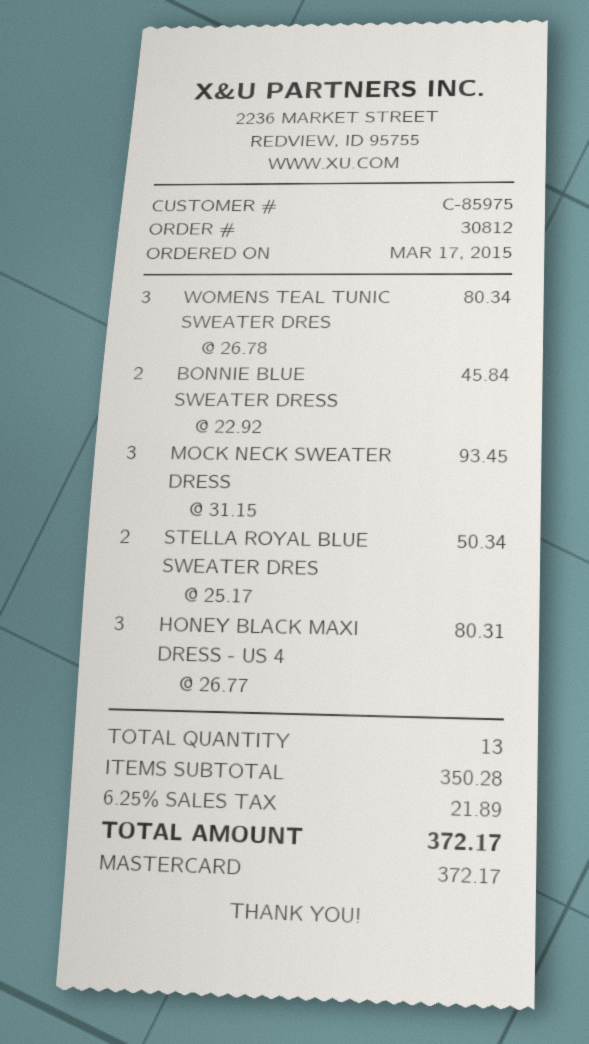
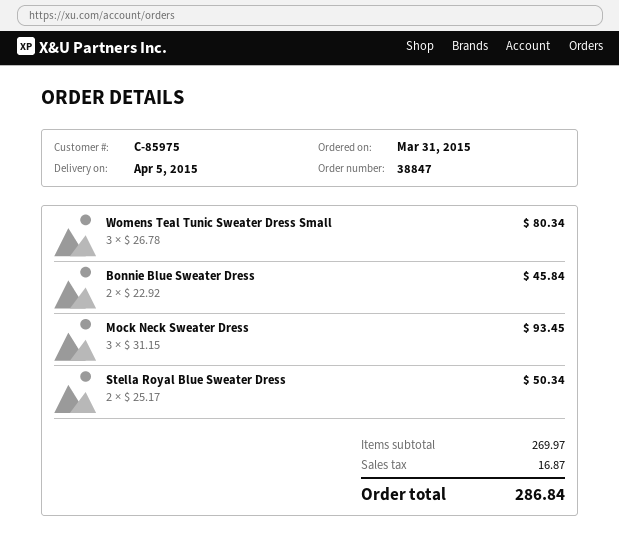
order number: 30812 -> 38847
order date: 2015-03-17 -> 2015-03-31
HONEY BLACK MAXI DRESS - US 4: 3 x 26.77 = 80.31 -> none
subtotal: 350.28 -> 269.97
tax: 21.89 -> 16.87
total: 372.17 -> 286.84

